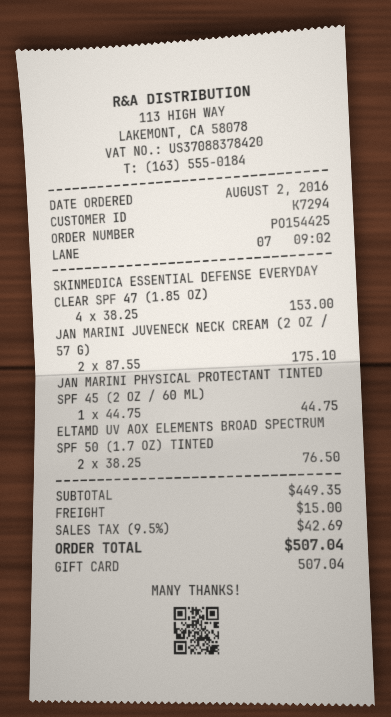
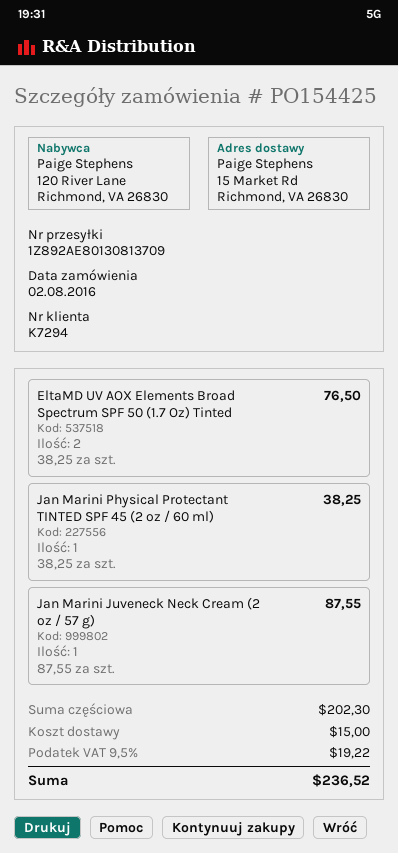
SKINMEDICA ESSENTIAL DEFENSE EVERYDAY CLEAR SPF 47 (1.85 OZ): 4 x 38.25 = 153.00 -> none
JAN MARINI JUVENECK NECK CREAM (2 OZ / 57 G): 2 x 87.55 = 175.10 -> 1 x 87.55 = 87.55
JAN MARINI PHYSICAL PROTECTANT TINTED SPF 45 (2 OZ / 60 ML): 1 x 44.75 = 44.75 -> 1 x 38.25 = 38.25
subtotal: 449.35 -> 202.30
tax: 9.5% = 42.69 -> 9.5% = 19.22
total: 507.04 -> 236.52

